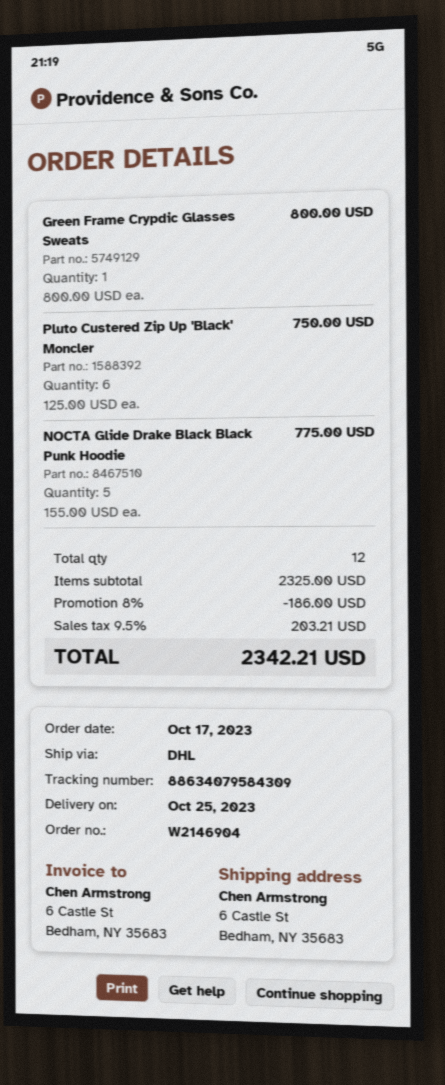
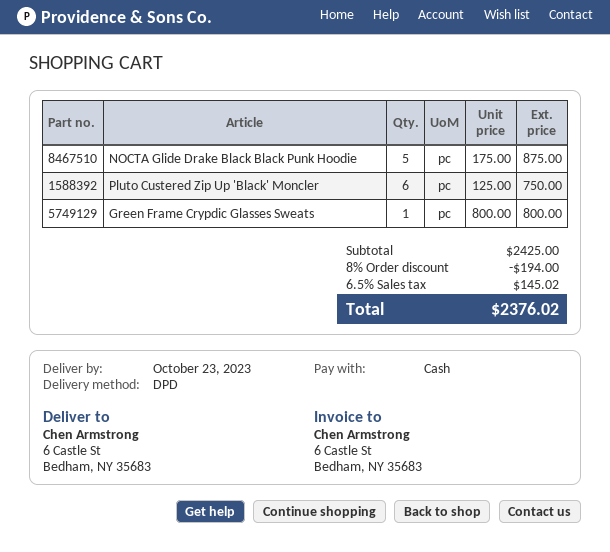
delivery date: 2023-10-25 -> 2023-10-23
shipping method: DHL -> DPD
NOCTA Glide Drake Black Black Punk Hoodie: 5 x 155.00 = 775.00 -> 5 x 175.00 = 875.00
subtotal: 2325.00 -> 2425.00
discount: 8% = 186.00 -> 8% = 194.00
tax: 9.5% = 203.21 -> 6.5% = 145.02
total: 2342.21 -> 2376.02

